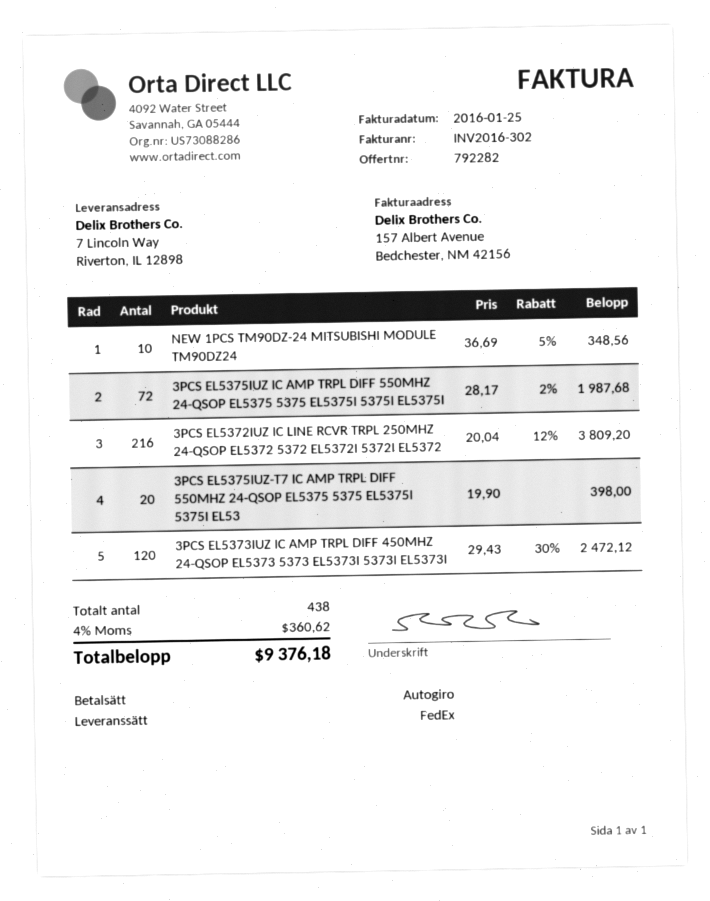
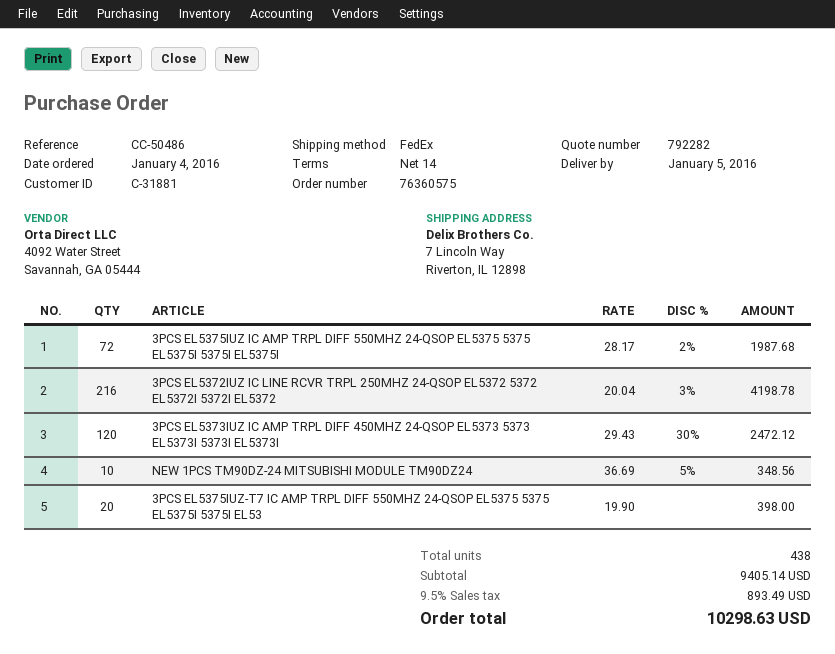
3PCS EL5372IUZ IC LINE RCVR TRPL 250MHZ 24-QSOP EL5372 5372 EL5372I 5372I EL5372: 216 x 20.04 - 12% = 3809.20 -> 216 x 20.04 - 3% = 4198.78
tax: 4% = 360.62 -> 9.5% = 893.49
total: 9376.18 -> 10298.63

